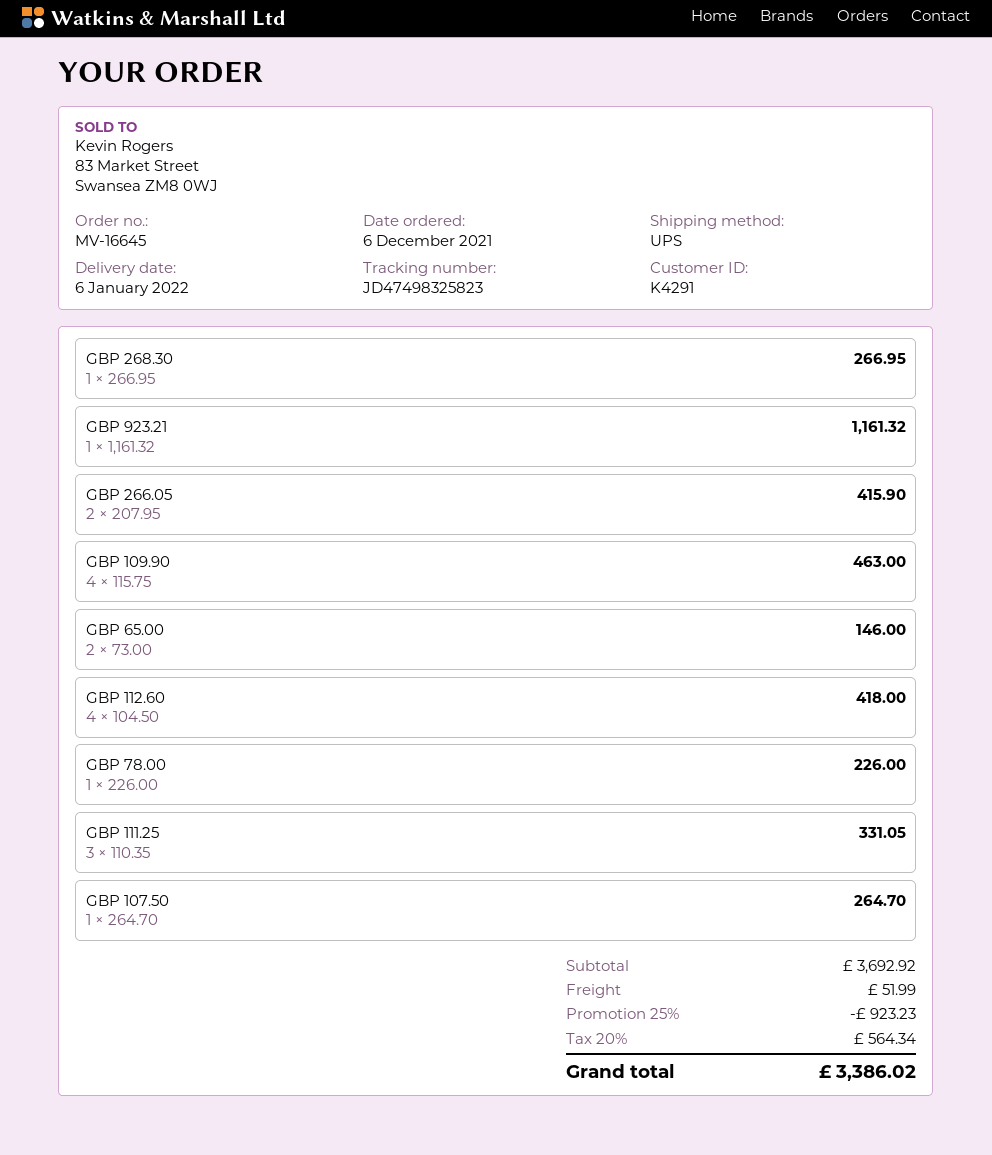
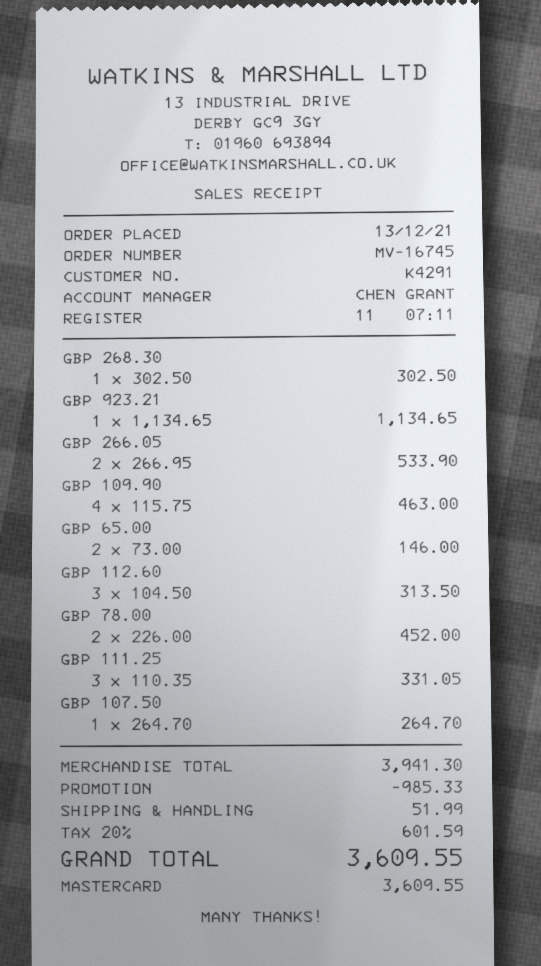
order number: MV-16645 -> MV-16745
order date: 2021-12-06 -> 2021-12-13
GBP 268.30: 1 x 266.95 = 266.95 -> 1 x 302.50 = 302.50
GBP 923.21: 1 x 1161.32 = 1161.32 -> 1 x 1134.65 = 1134.65
GBP 266.05: 2 x 207.95 = 415.90 -> 2 x 266.95 = 533.90
GBP 112.60: 4 x 104.50 = 418.00 -> 3 x 104.50 = 313.50
GBP 78.00: 1 x 226.00 = 226.00 -> 2 x 226.00 = 452.00
subtotal: 3692.92 -> 3941.30
discount: 923.23 -> 985.33
tax: 20% = 564.34 -> 20% = 601.59
total: 3386.02 -> 3609.55

